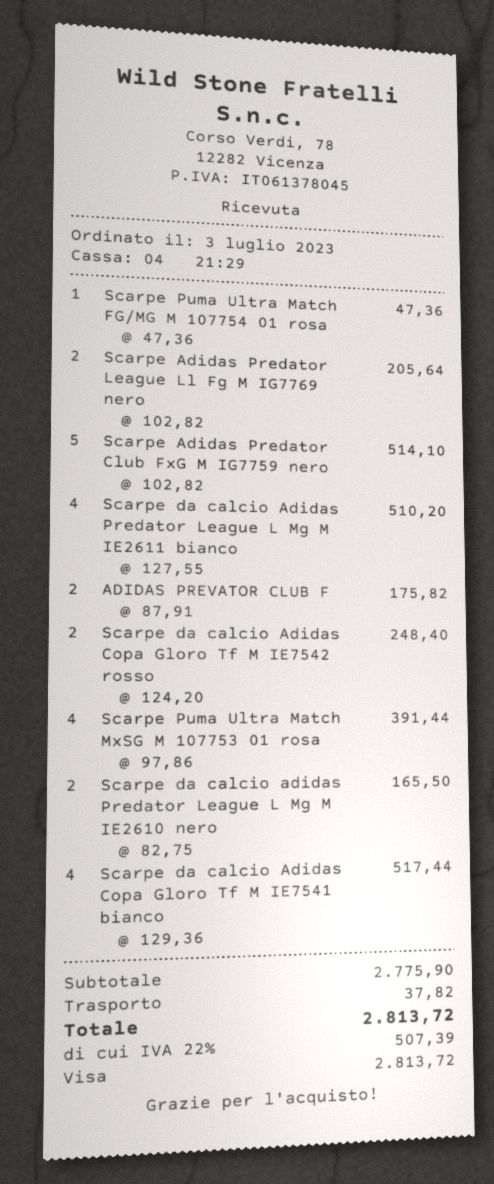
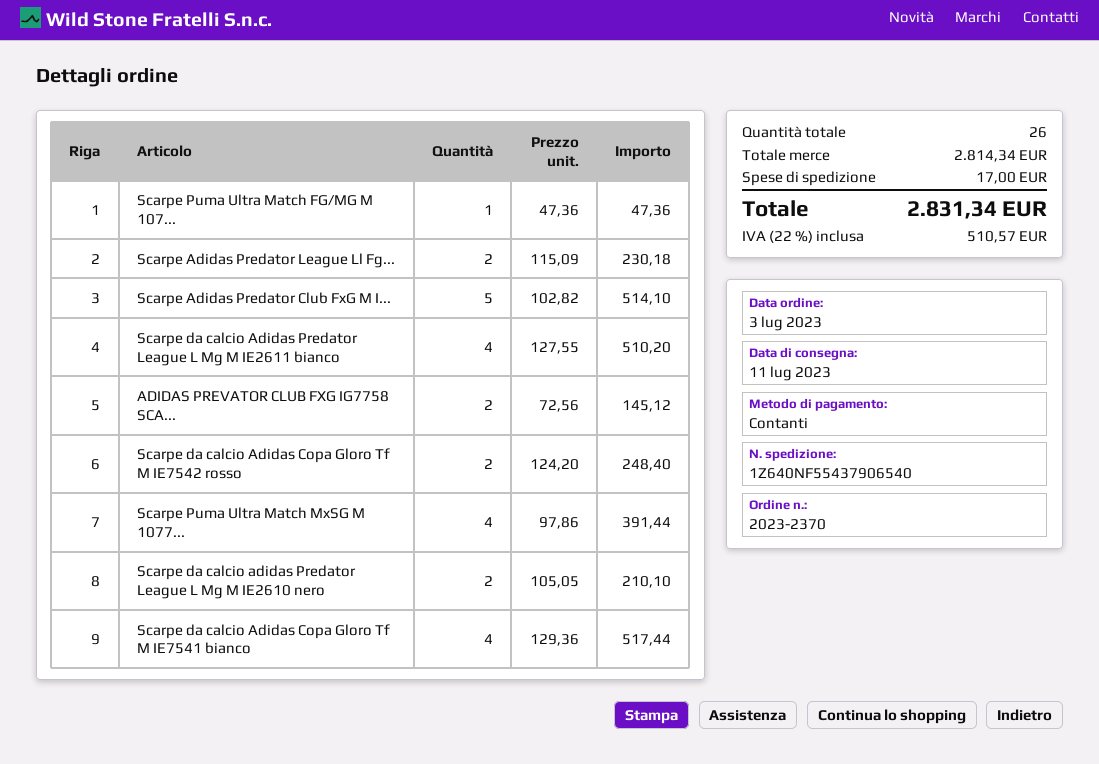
payment method: Visa -> cash
Scarpe Adidas Predator League Ll Fg M IG7769 nero: 2 x 102.82 = 205.64 -> 2 x 115.09 = 230.18
ADIDAS PREVATOR CLUB F: 2 x 87.91 = 175.82 -> 2 x 72.56 = 145.12
Scarpe da calcio adidas Predator League L Mg M IE2610 nero: 2 x 82.75 = 165.50 -> 2 x 105.05 = 210.10
subtotal: 2775.90 -> 2814.34
shipping: 37.82 -> 17.00
tax: 22% = 507.39 -> 22% = 510.57
total: 2813.72 -> 2831.34

